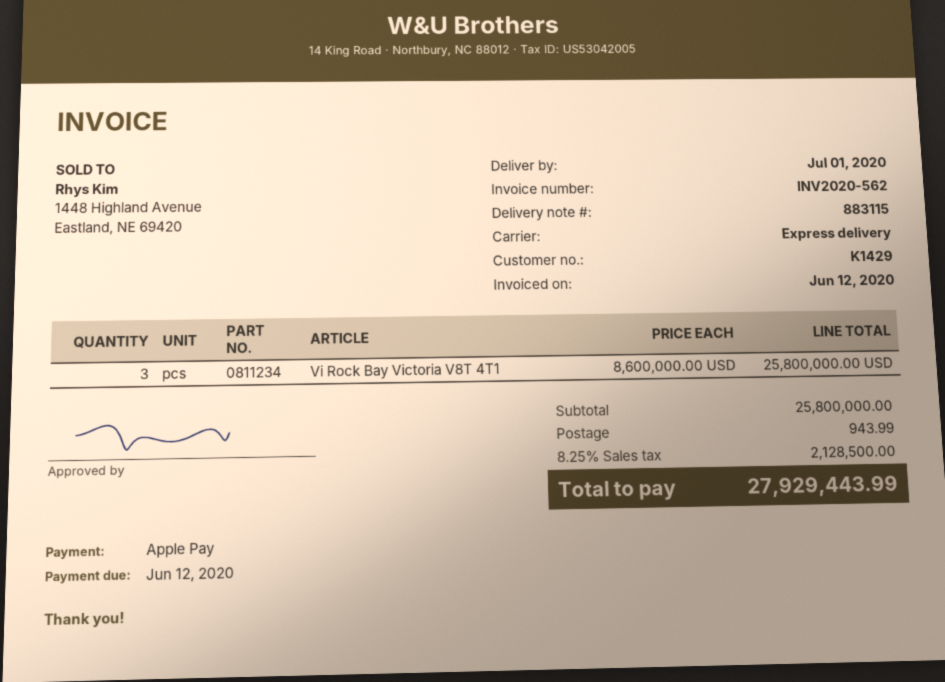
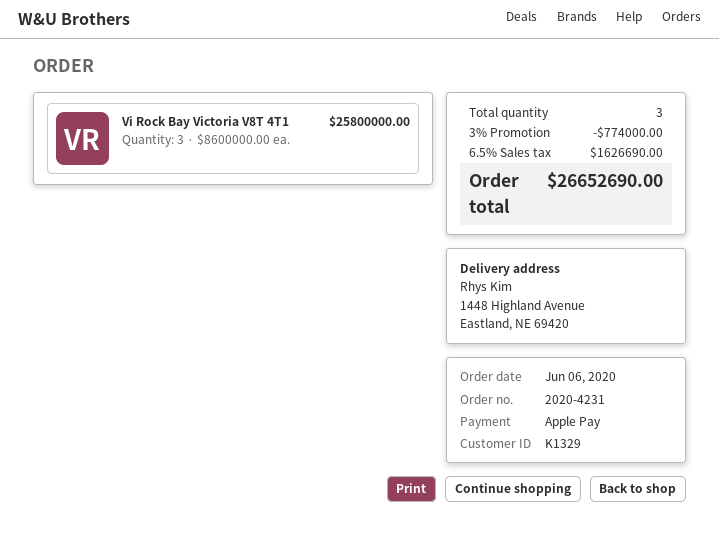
customer number: K1429 -> K1329
discount: none -> 3% = 774000.00
shipping: 943.99 -> none
tax: 8.25% = 2128500.00 -> 6.5% = 1626690.00
total: 27929443.99 -> 26652690.00

